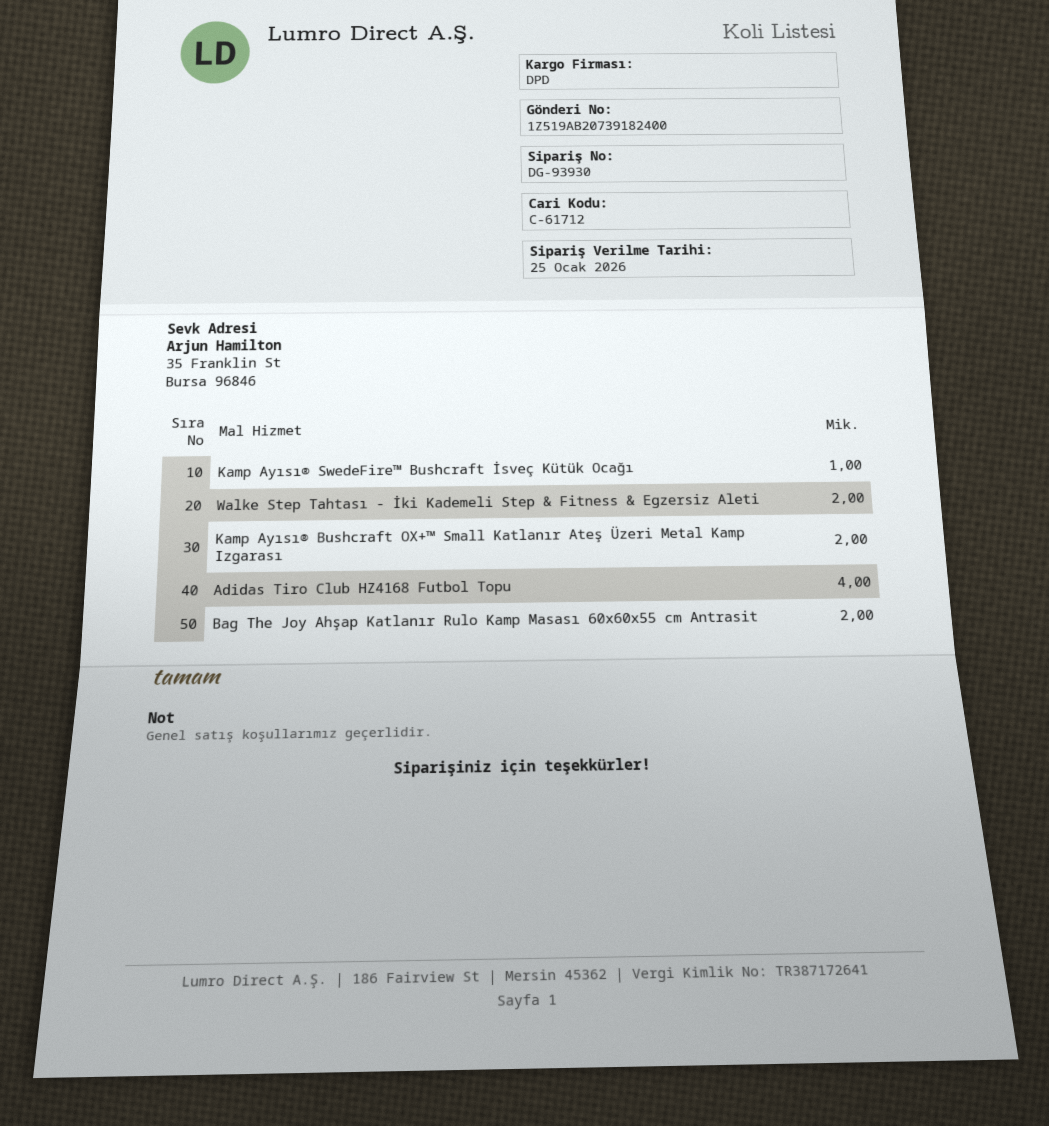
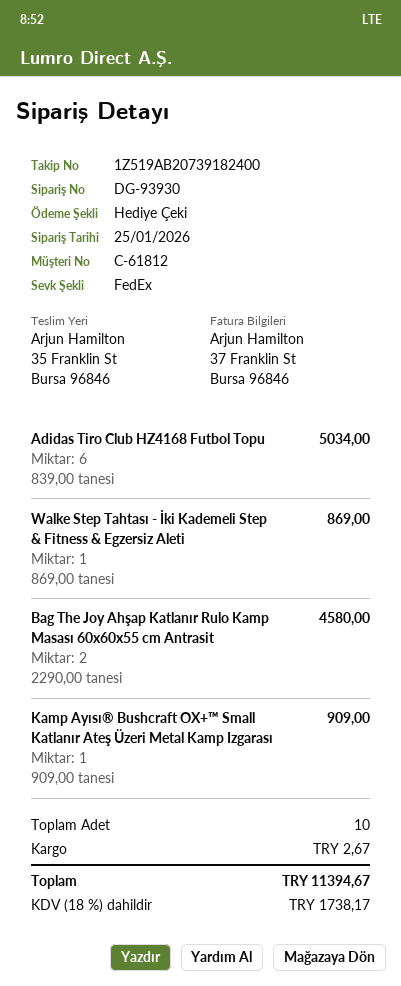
customer number: C-61712 -> C-61812
shipping method: DPD -> FedEx
Kamp Ayısı® SwedeFire™ Bushcraft İsveç Kütük Ocağı: 1 -> none
Walke Step Tahtası - İki Kademeli Step & Fitness & Egzersiz Aleti: 2 -> 1
Kamp Ayısı® Bushcraft OX+™ Small Katlanır Ateş Üzeri Metal Kamp Izgarası: 2 -> 1
Adidas Tiro Club HZ4168 Futbol Topu: 4 -> 6

